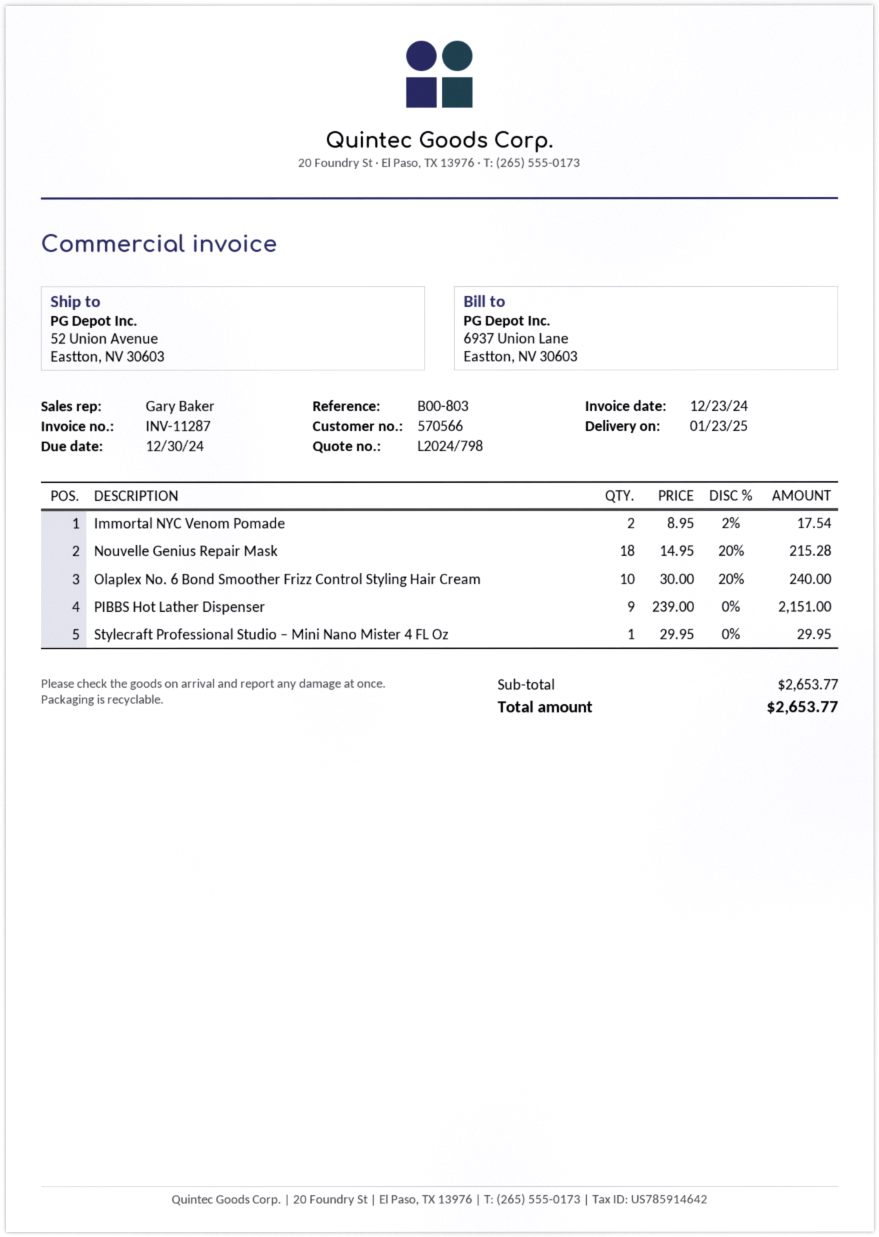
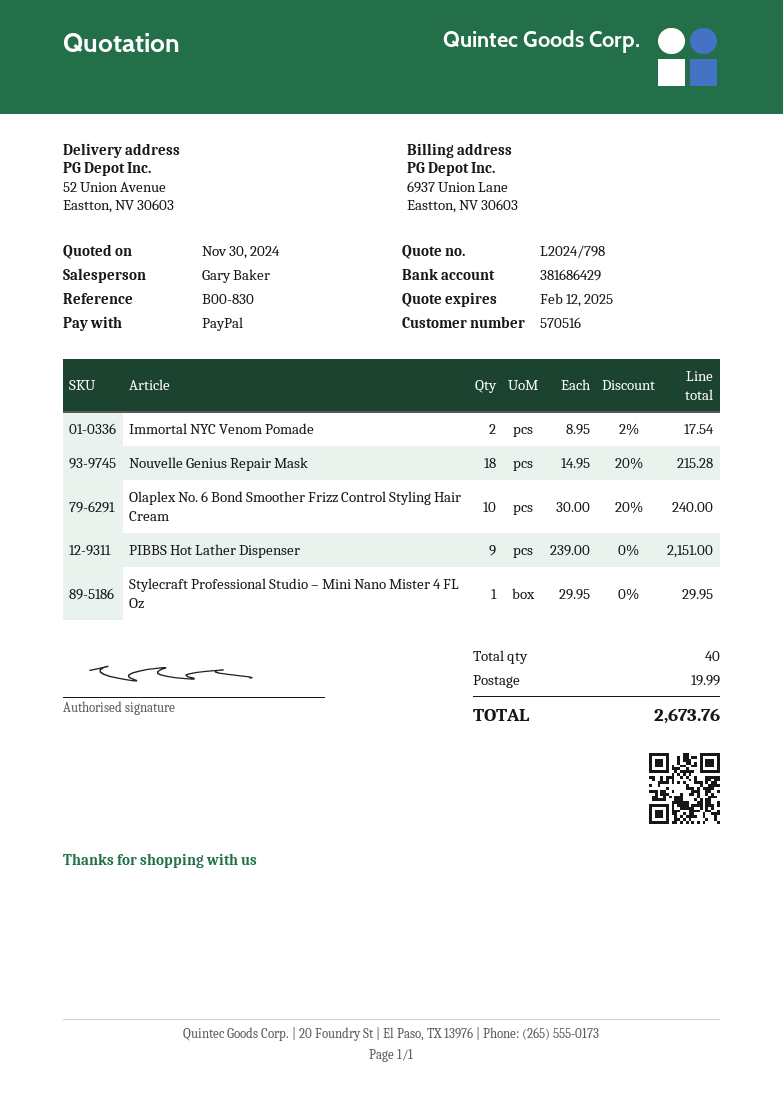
customer number: 570566 -> 570516
reference: B00-803 -> B00-830
shipping: none -> 19.99
total: 2653.77 -> 2673.76

